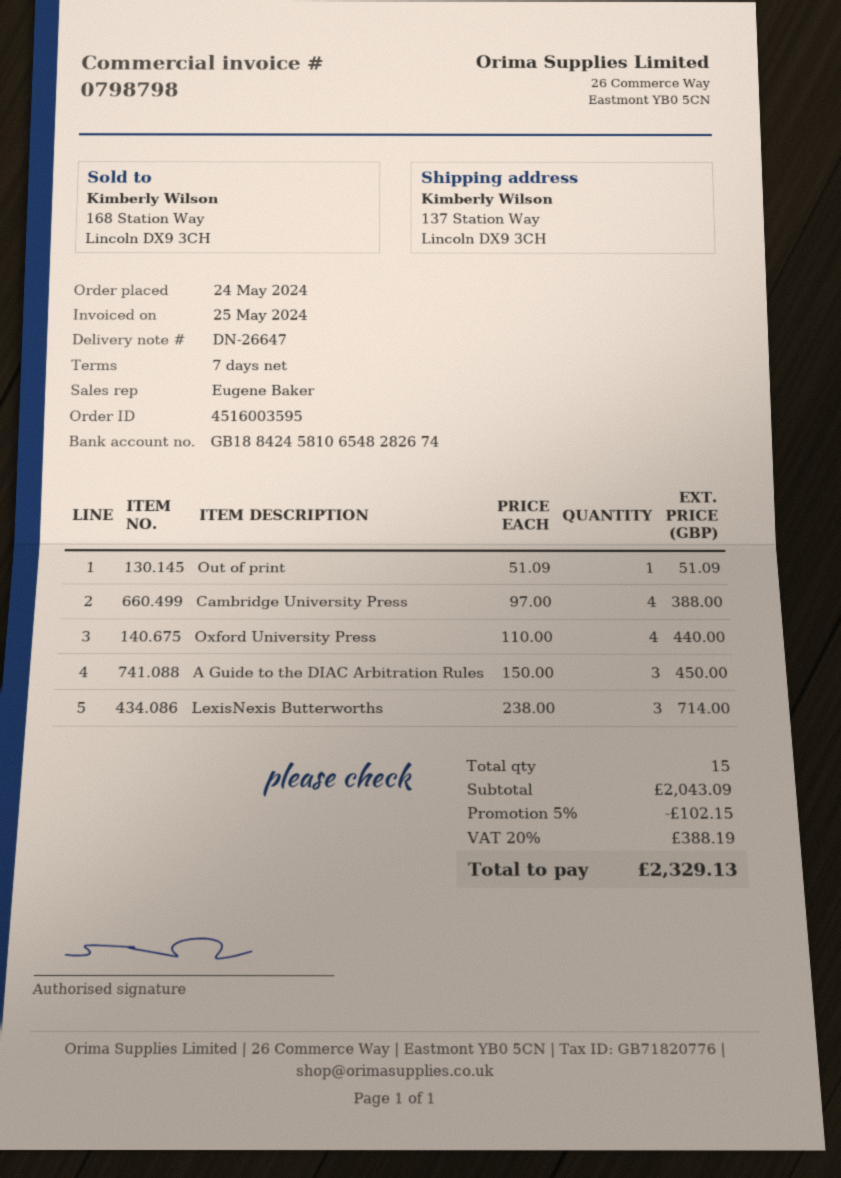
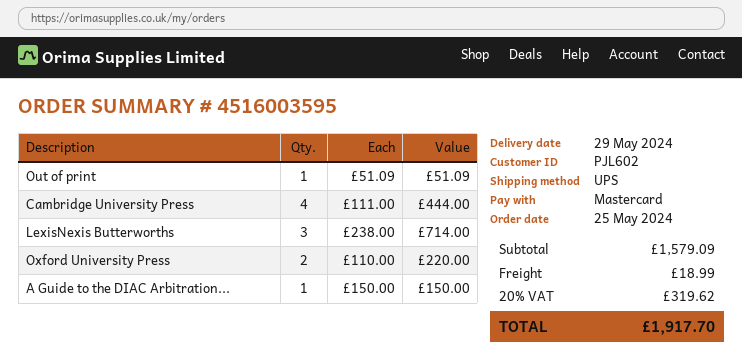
order date: 2024-05-24 -> 2024-05-25
Cambridge University Press: 4 x 97.00 = 388.00 -> 4 x 111.00 = 444.00
Oxford University Press: 4 x 110.00 = 440.00 -> 2 x 110.00 = 220.00
A Guide to the DIAC Arbitration Rules: 3 x 150.00 = 450.00 -> 1 x 150.00 = 150.00
subtotal: 2043.09 -> 1579.09
discount: 5% = 102.15 -> none
shipping: none -> 18.99
tax: 20% = 388.19 -> 20% = 319.62
total: 2329.13 -> 1917.70

